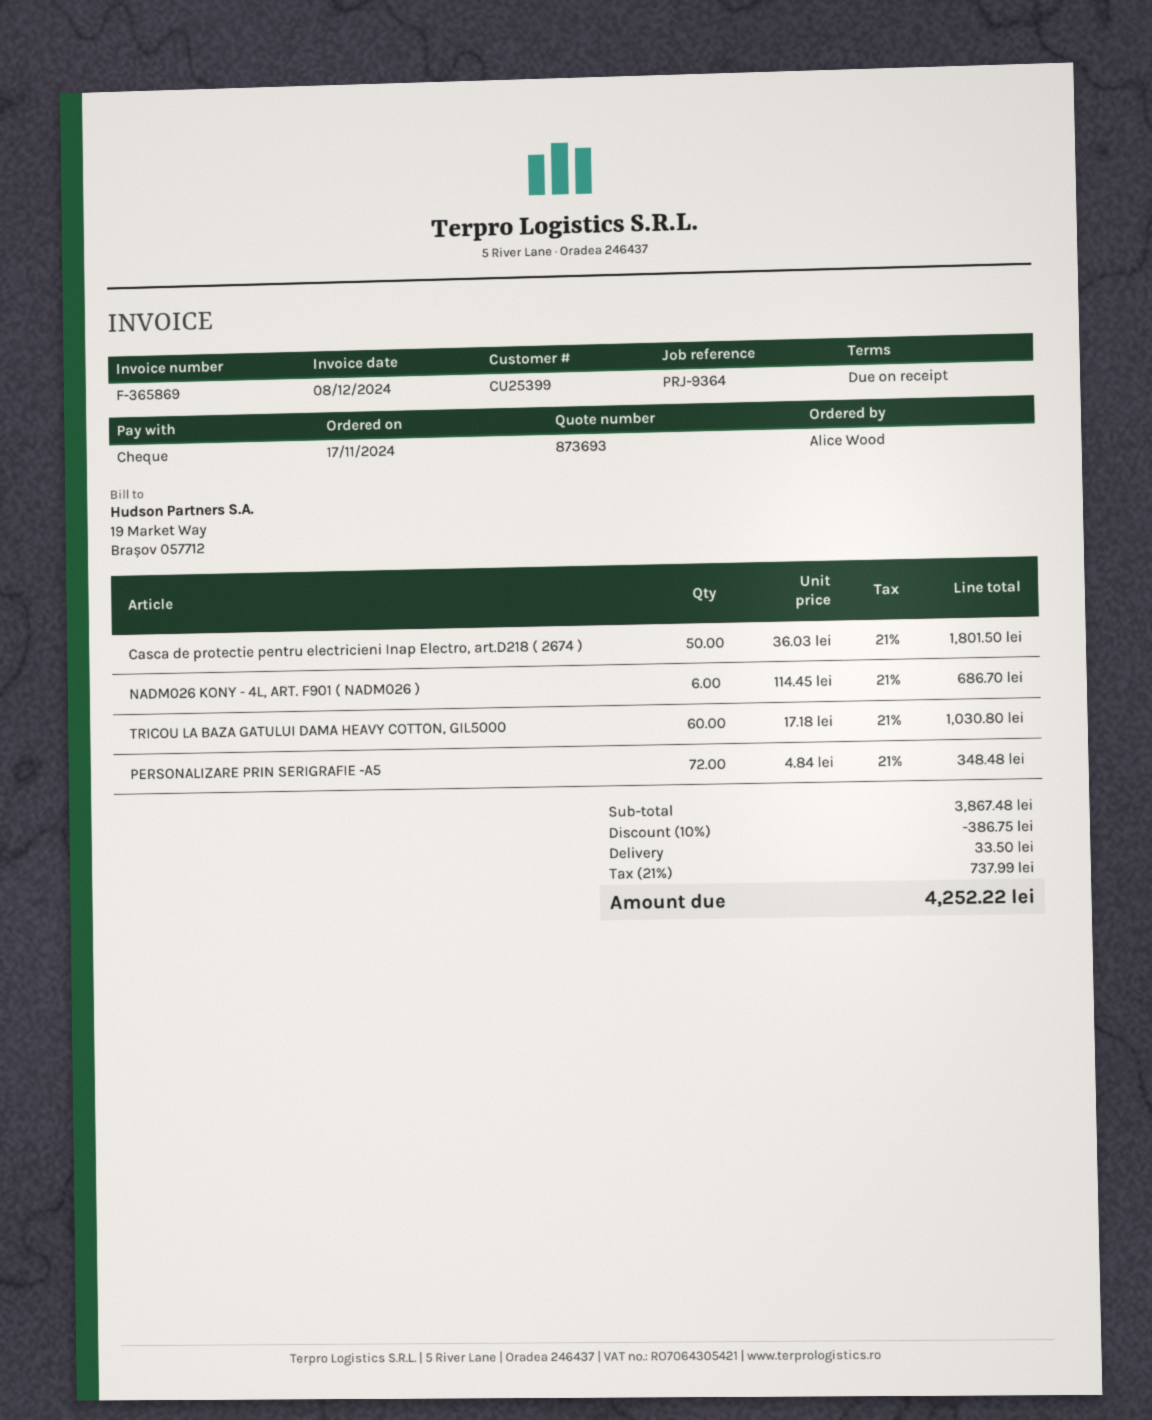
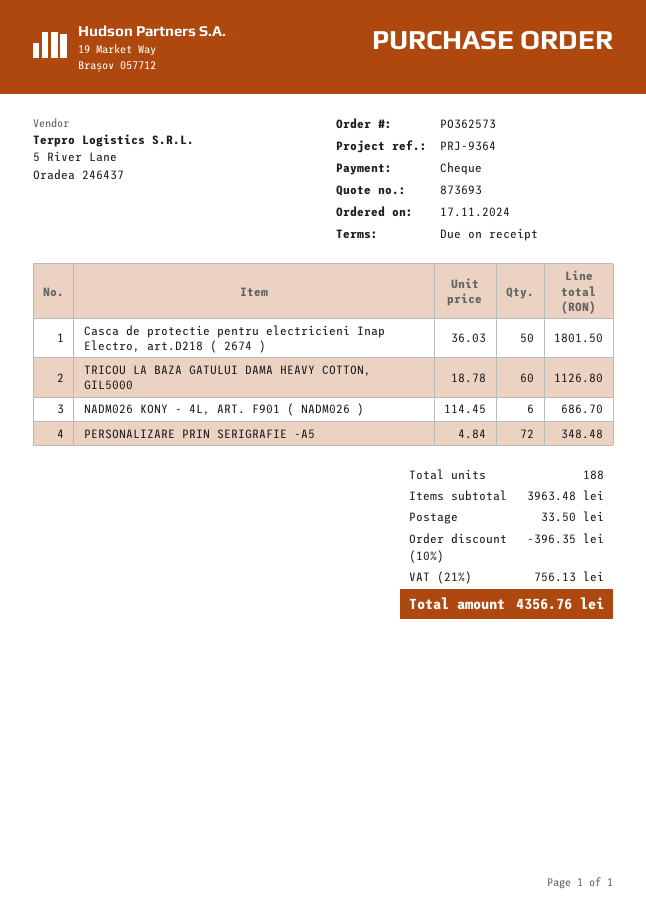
TRICOU LA BAZA GATULUI DAMA HEAVY COTTON, GIL5000: 60 x 17.18 = 1030.80 -> 60 x 18.78 = 1126.80
subtotal: 3867.48 -> 3963.48
discount: 10% = 386.75 -> 10% = 396.35
tax: 21% = 737.99 -> 21% = 756.13
total: 4252.22 -> 4356.76

